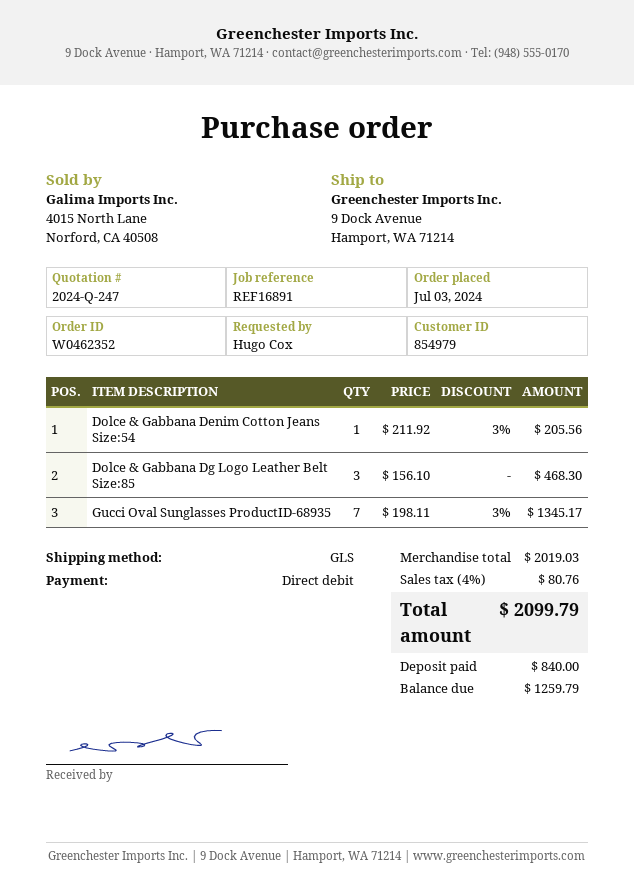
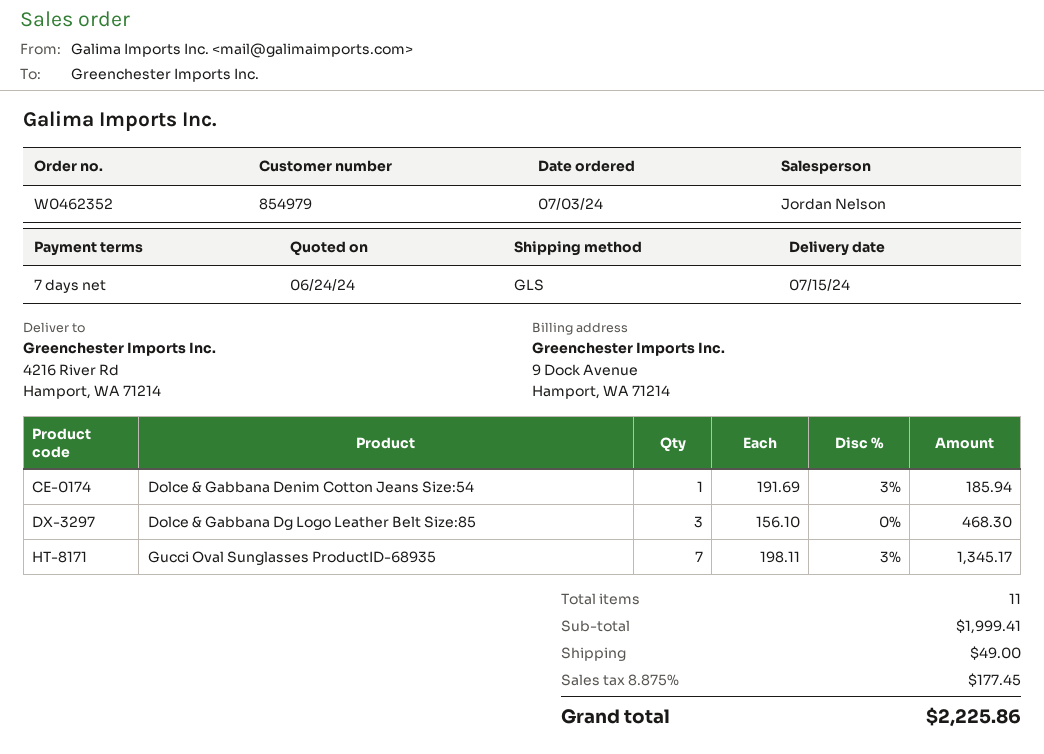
ship to: 9 Dock Avenue, Hamport, WA 71214 -> 4216 River Rd, Hamport, WA 71214
Dolce & Gabbana Denim Cotton Jeans Size:54: 1 x 211.92 - 3% = 205.56 -> 1 x 191.69 - 3% = 185.94
subtotal: 2019.03 -> 1999.41
shipping: none -> 49.00
tax: 4% = 80.76 -> 8.875% = 177.45
total: 2099.79 -> 2225.86

